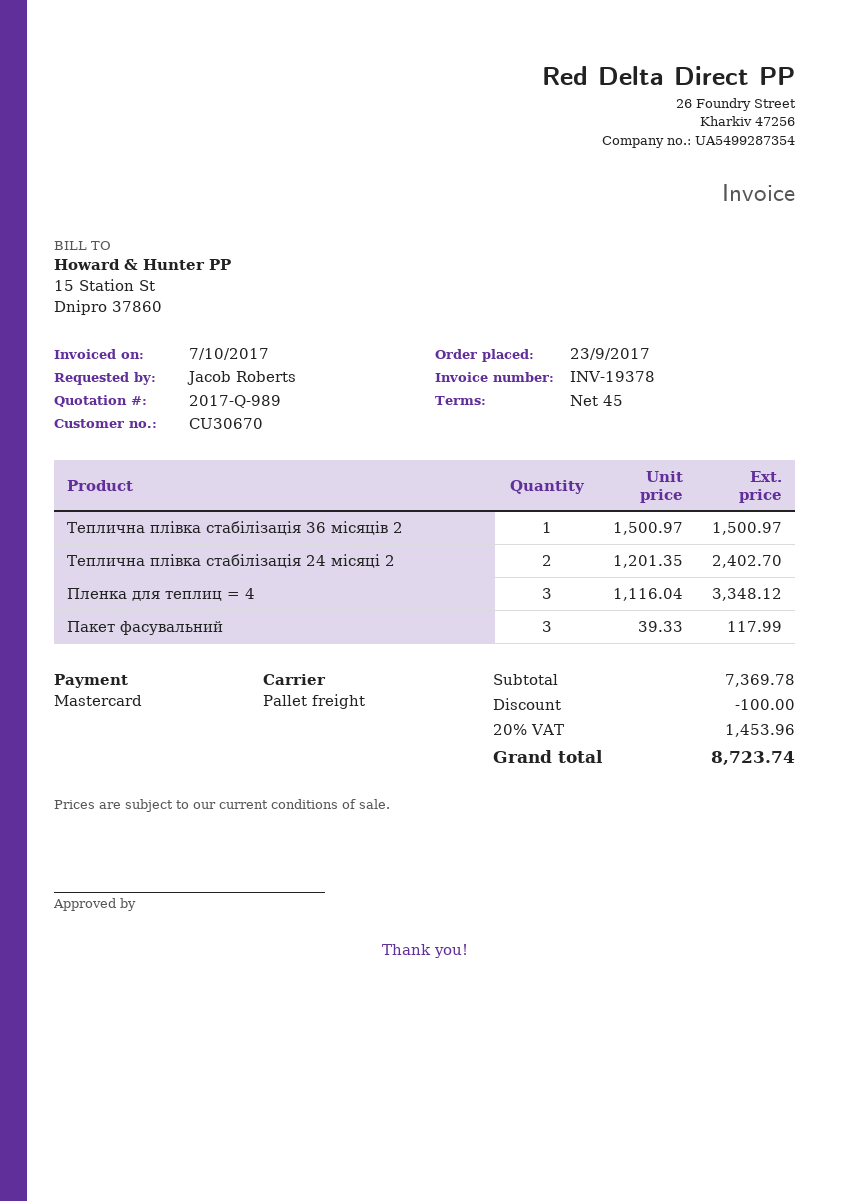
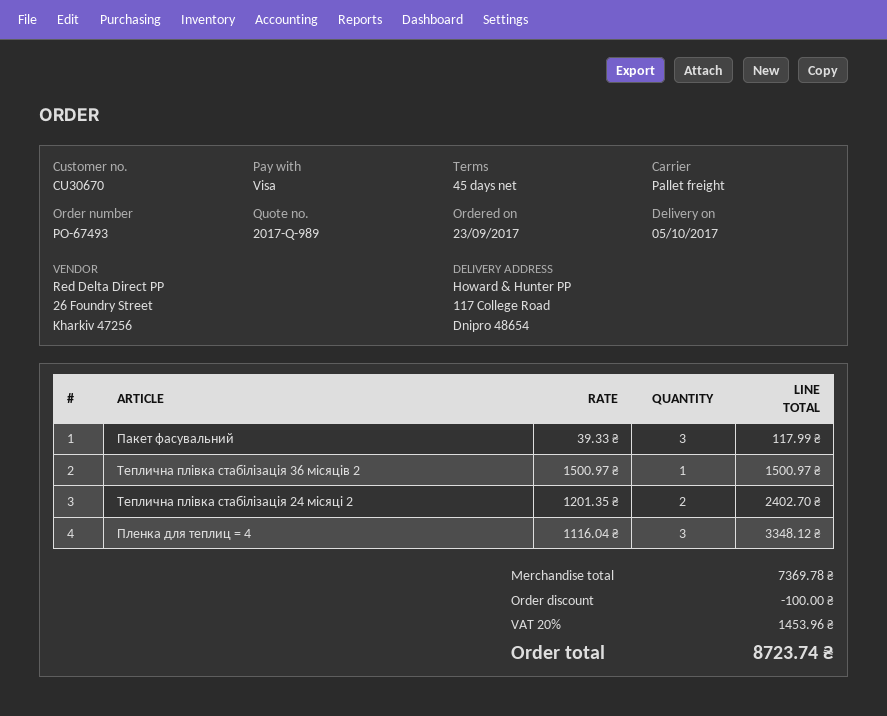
payment method: Mastercard -> Visa

